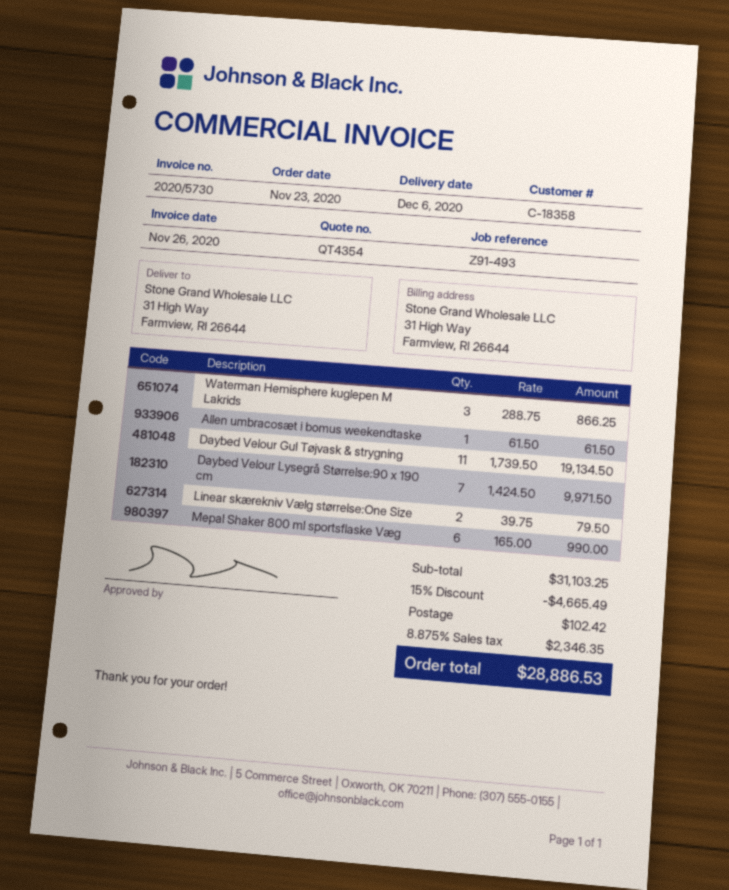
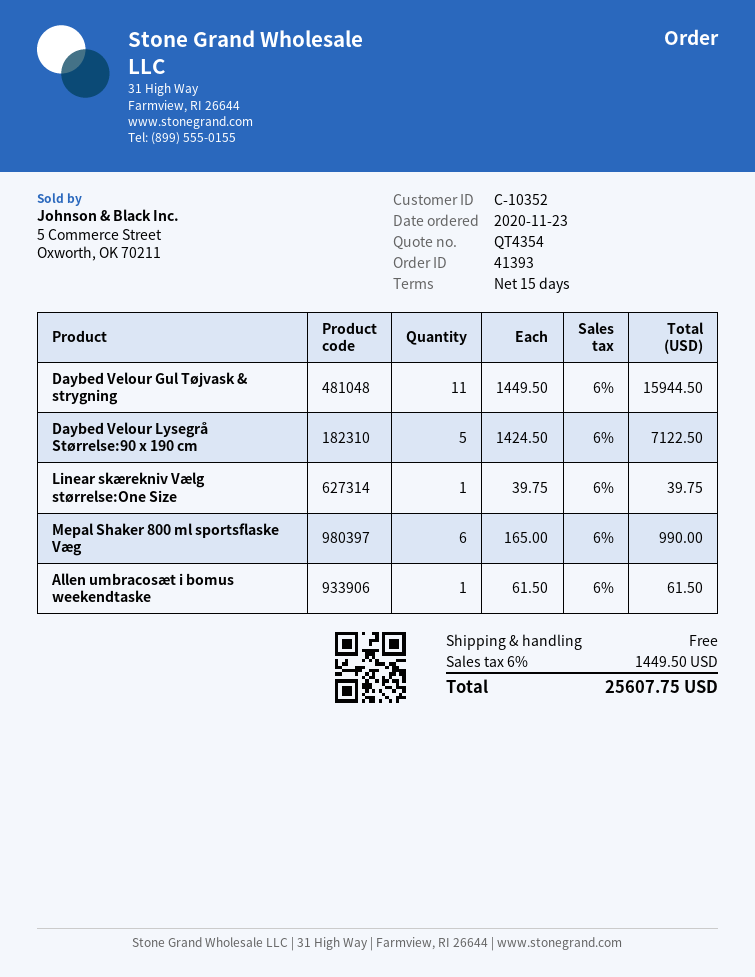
customer number: C-18358 -> C-10352
Waterman Hemisphere kuglepen M Lakrids: 3 x 288.75 = 866.25 -> none
Daybed Velour Gul Tøjvask & strygning: 11 x 1739.50 = 19134.50 -> 11 x 1449.50 = 15944.50
Daybed Velour Lysegrå Størrelse:90 x 190 cm: 7 x 1424.50 = 9971.50 -> 5 x 1424.50 = 7122.50
Linear skærekniv Vælg størrelse:One Size: 2 x 39.75 = 79.50 -> 1 x 39.75 = 39.75
discount: 15% = 4665.49 -> none
shipping: 102.42 -> 0.00
tax: 8.875% = 2346.35 -> 6% = 1449.50
total: 28886.53 -> 25607.75

